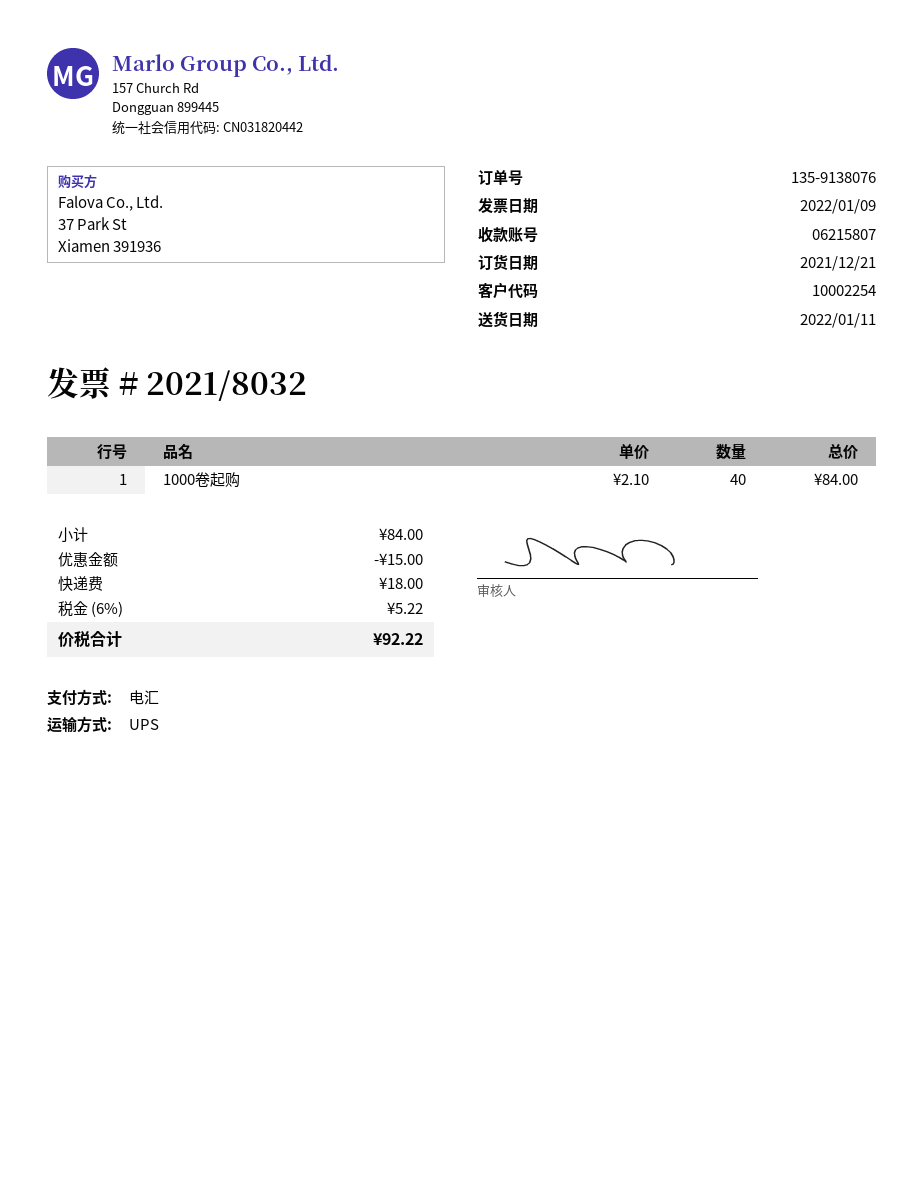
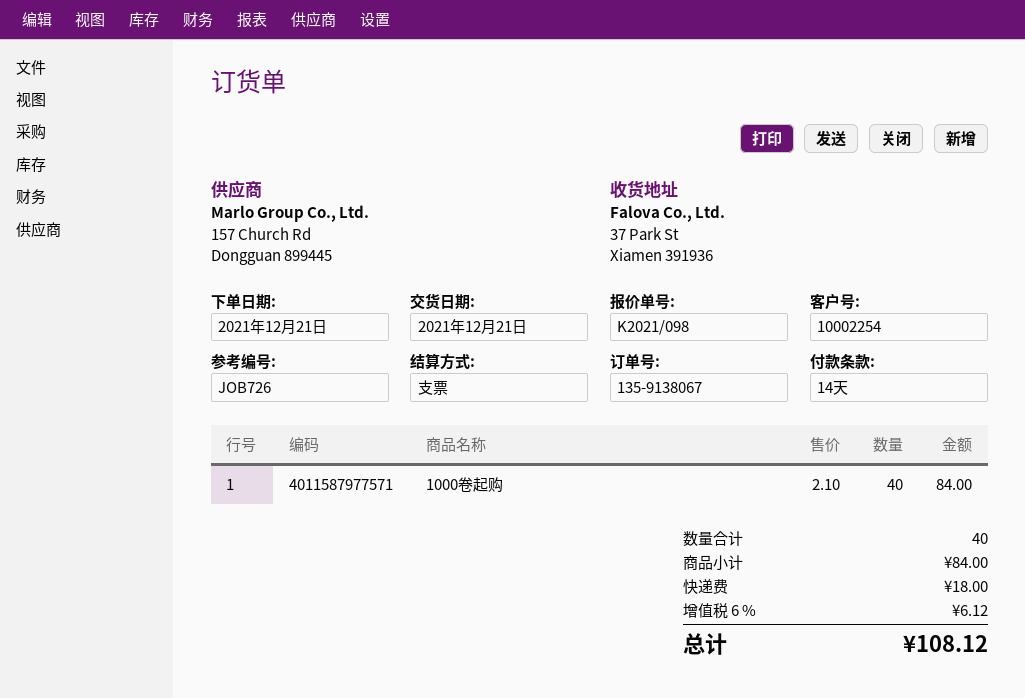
order number: 135-9138076 -> 135-9138067
delivery date: 2022-01-11 -> 2021-12-21
payment method: bank transfer -> cheque
discount: 15.00 -> none
tax: 6% = 5.22 -> 6% = 6.12
total: 92.22 -> 108.12

